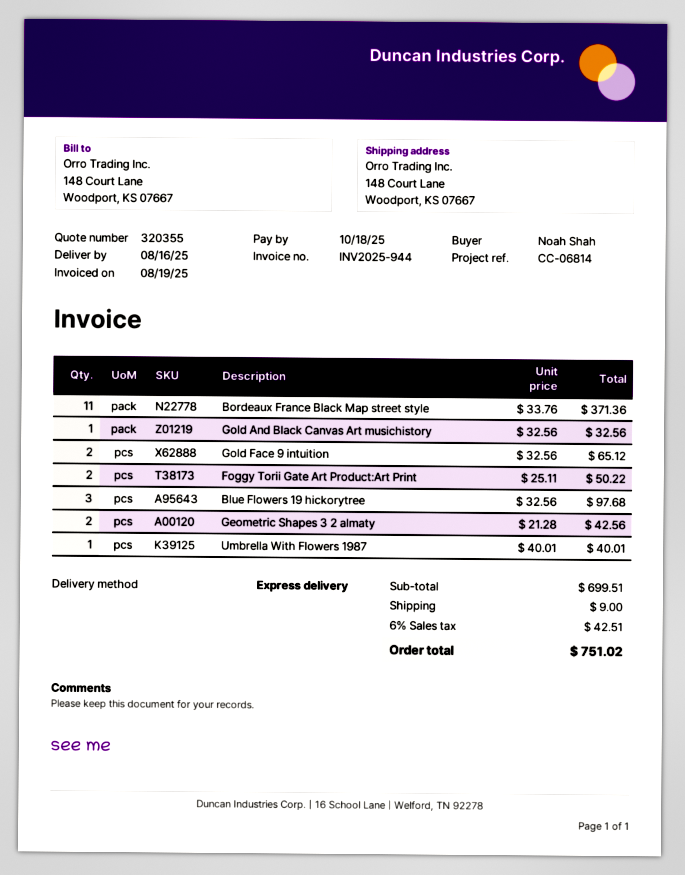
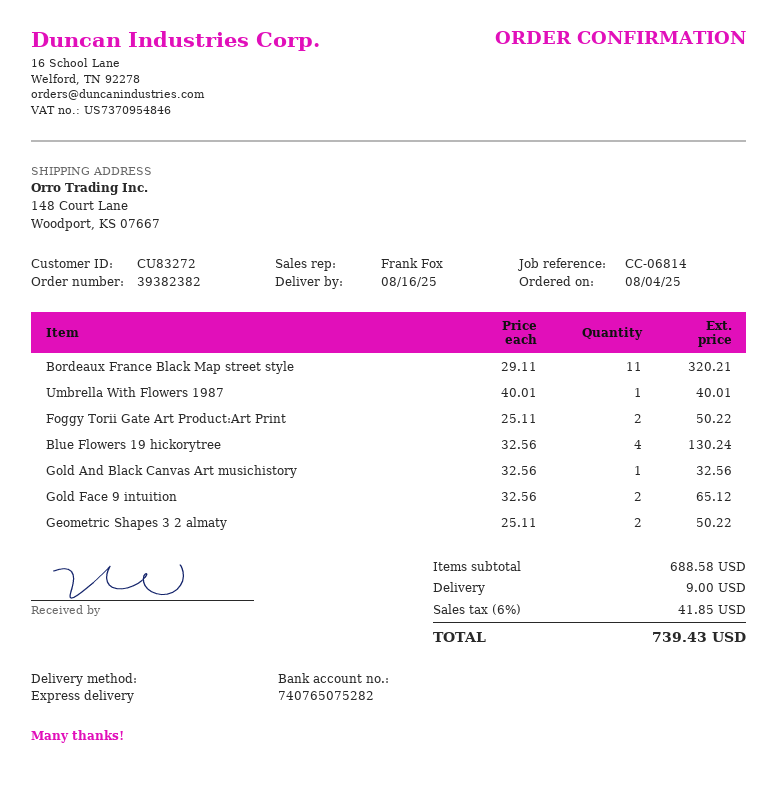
Bordeaux France Black Map street style: 11 x 33.76 = 371.36 -> 11 x 29.11 = 320.21
Blue Flowers 19 hickorytree: 3 x 32.56 = 97.68 -> 4 x 32.56 = 130.24
Geometric Shapes 3 2 almaty: 2 x 21.28 = 42.56 -> 2 x 25.11 = 50.22
subtotal: 699.51 -> 688.58
tax: 6% = 42.51 -> 6% = 41.85
total: 751.02 -> 739.43

